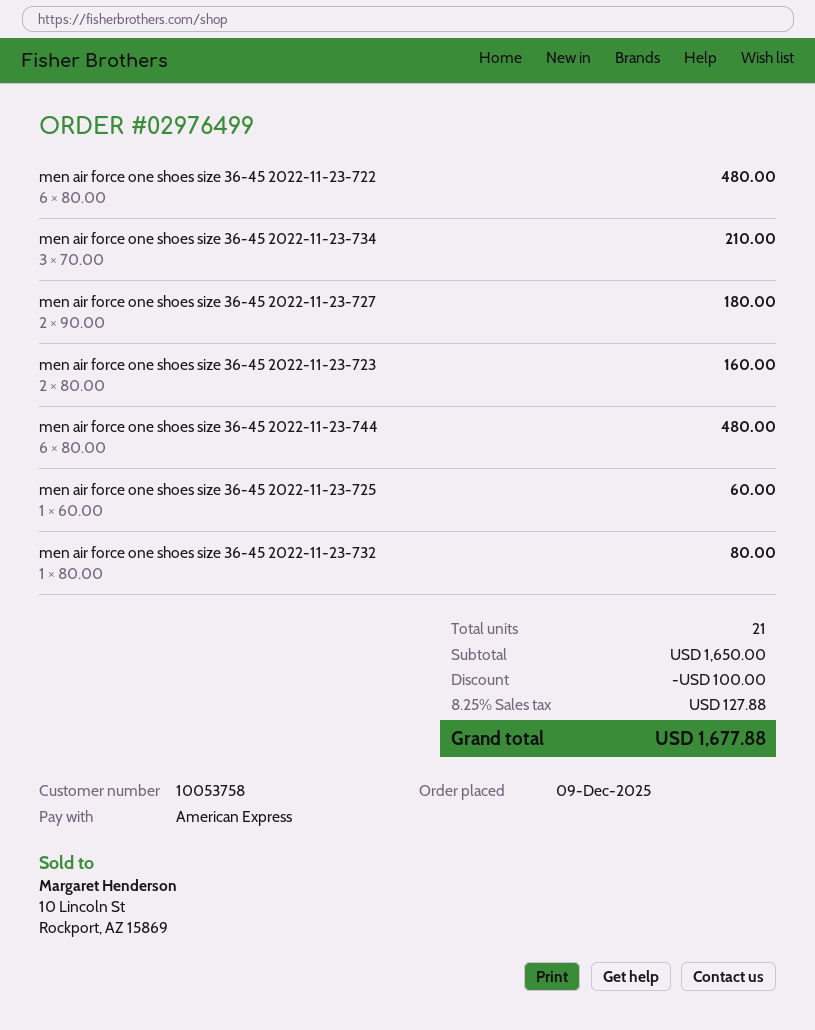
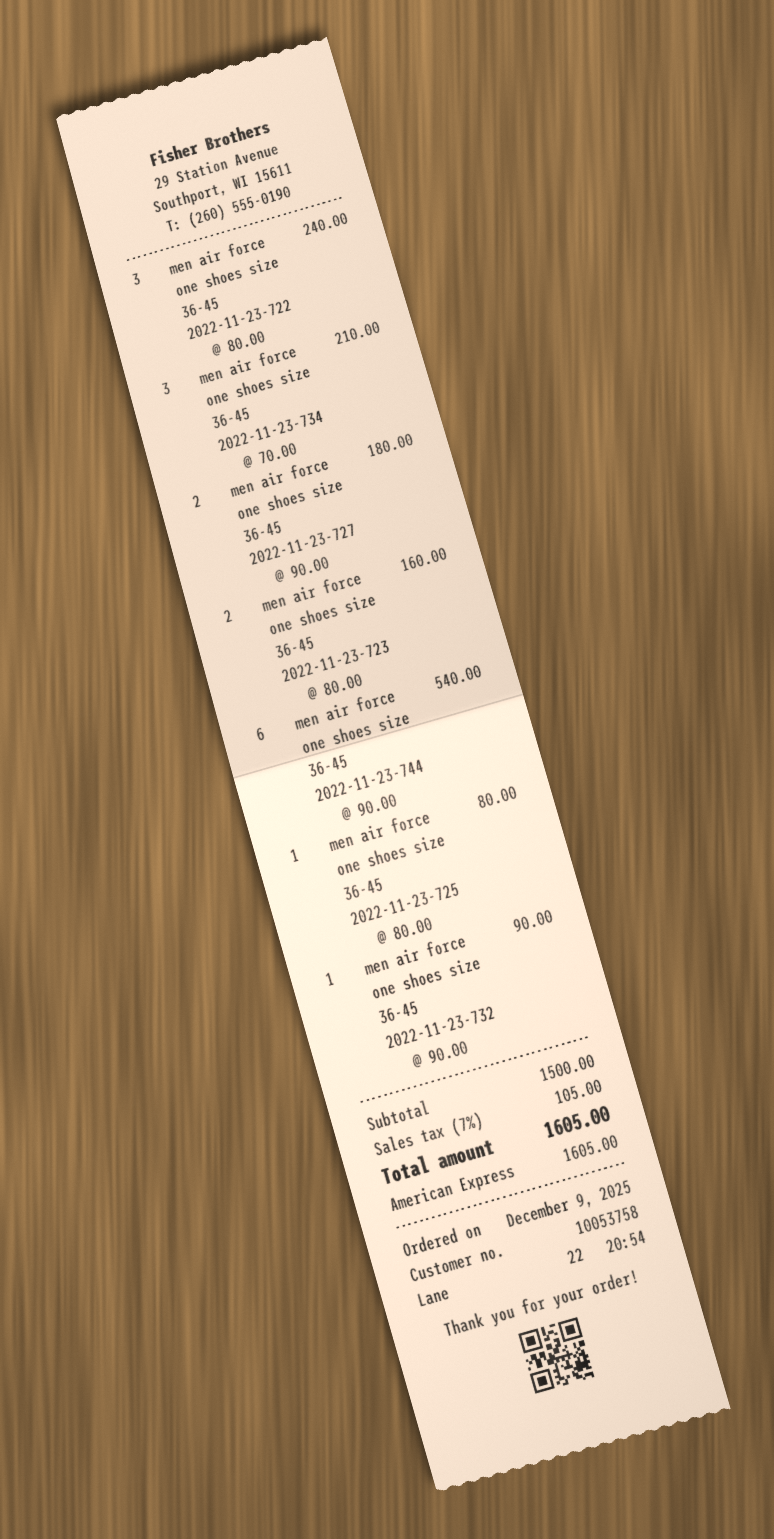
men air force one shoes size 36-45 2022-11-23-722: 6 x 80.00 = 480.00 -> 3 x 80.00 = 240.00
men air force one shoes size 36-45 2022-11-23-744: 6 x 80.00 = 480.00 -> 6 x 90.00 = 540.00
men air force one shoes size 36-45 2022-11-23-725: 1 x 60.00 = 60.00 -> 1 x 80.00 = 80.00
men air force one shoes size 36-45 2022-11-23-732: 1 x 80.00 = 80.00 -> 1 x 90.00 = 90.00
subtotal: 1650.00 -> 1500.00
discount: 100.00 -> none
tax: 8.25% = 127.88 -> 7% = 105.00
total: 1677.88 -> 1605.00

